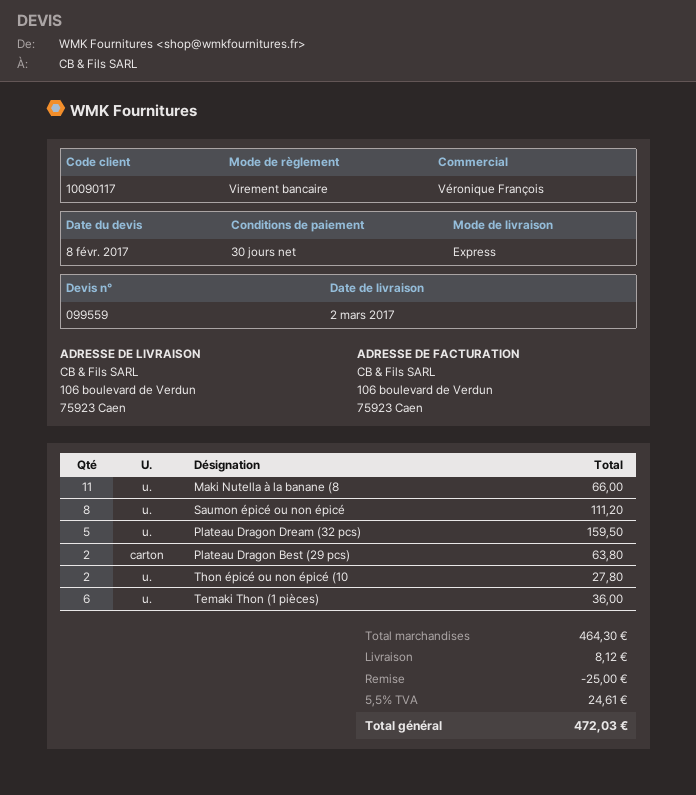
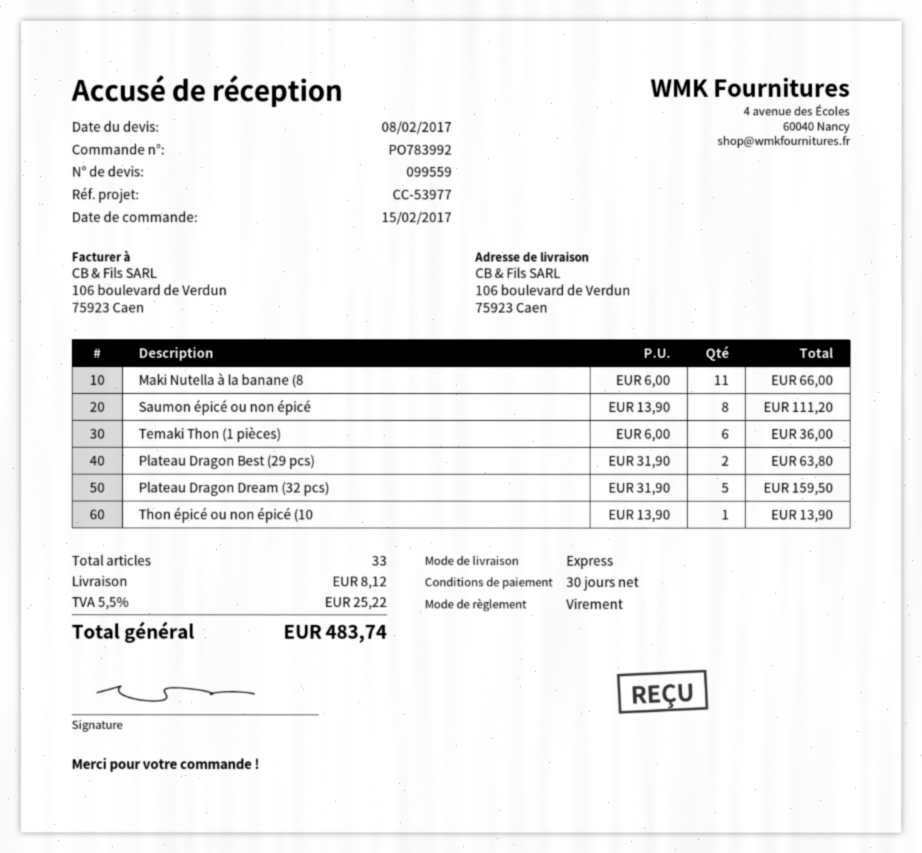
Thon épicé ou non épicé (10: 2 for 27.80 -> 1 for 13.90
discount: 25.00 -> none
tax: 5.5% = 24.61 -> 5.5% = 25.22
total: 472.03 -> 483.74

